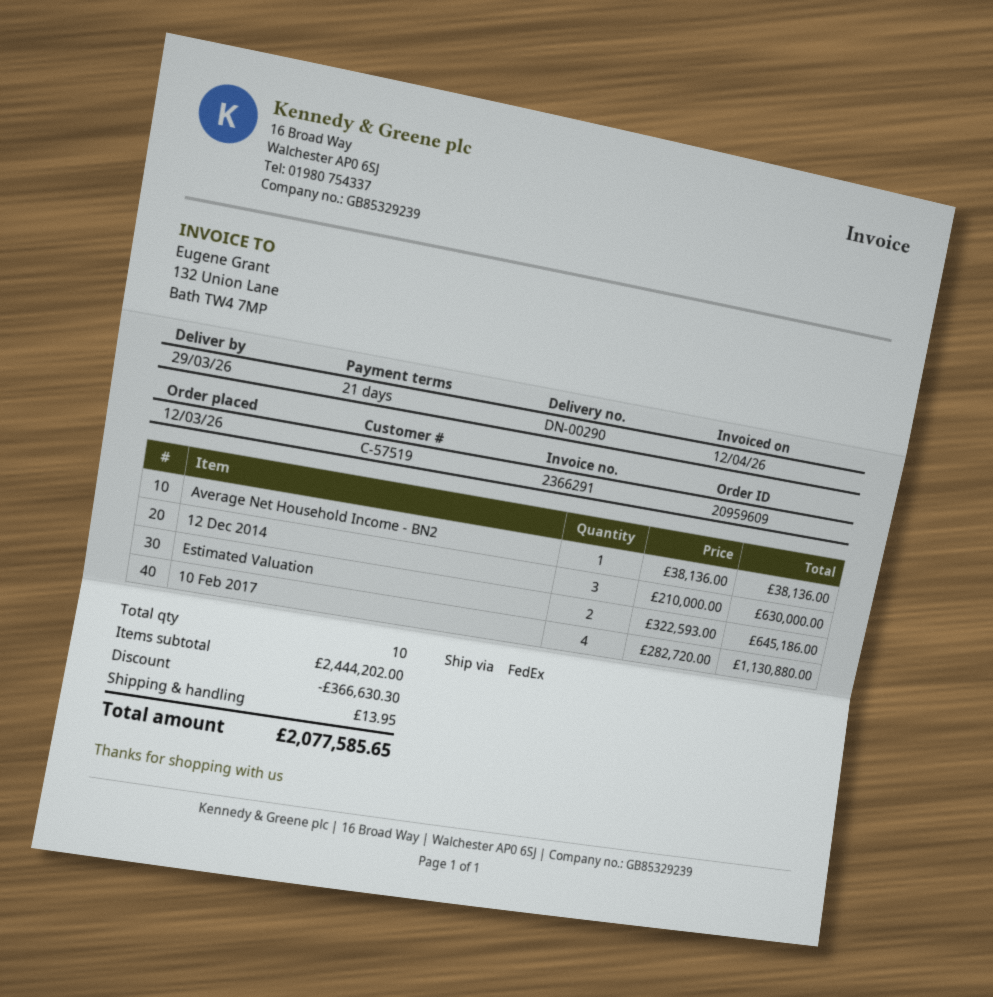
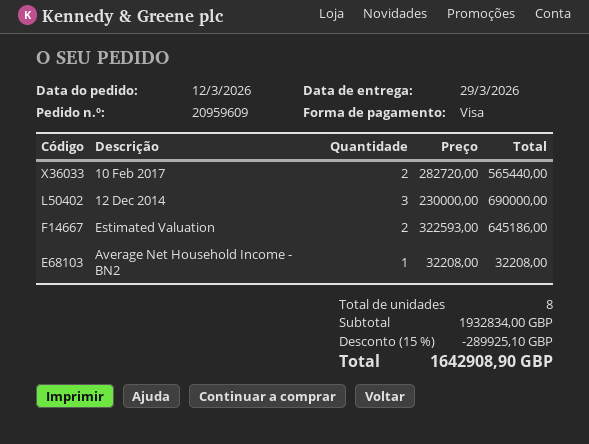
Average Net Household Income - BN2: 1 x 38136.00 = 38136.00 -> 1 x 32208.00 = 32208.00
12 Dec 2014: 3 x 210000.00 = 630000.00 -> 3 x 230000.00 = 690000.00
10 Feb 2017: 4 x 282720.00 = 1130880.00 -> 2 x 282720.00 = 565440.00
total quantity: 10 -> 8
subtotal: 2444202.00 -> 1932834.00
discount: 366630.30 -> 289925.10
shipping: 13.95 -> none
total: 2077585.65 -> 1642908.90

